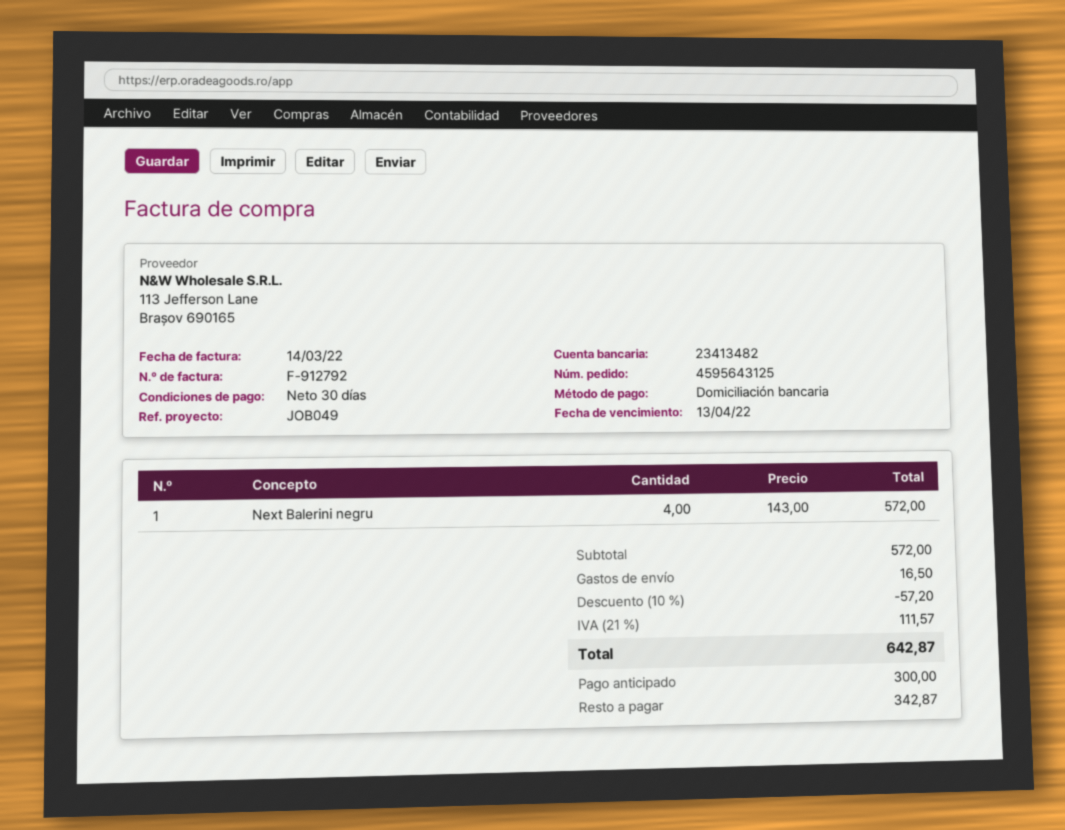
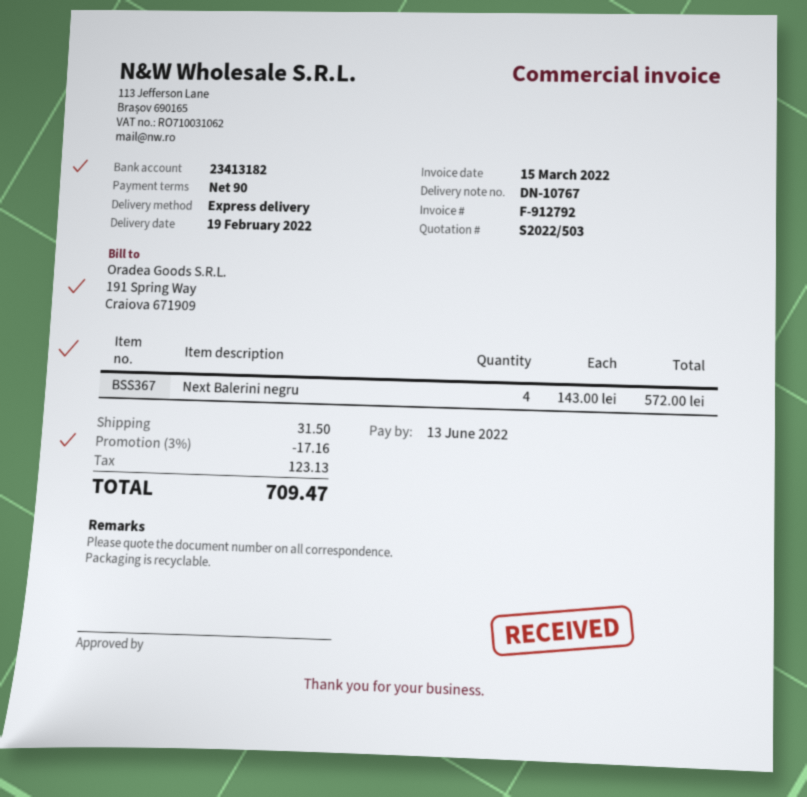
invoice date: 2022-03-14 -> 2022-03-15
payment terms: 30 days -> 90 days
due date: 2022-04-13 -> 2022-06-13
bank account: 23413482 -> 23413182
discount: 10% = 57.20 -> 3% = 17.16
shipping: 16.50 -> 31.50
tax: 111.57 -> 123.13
total: 642.87 -> 709.47

